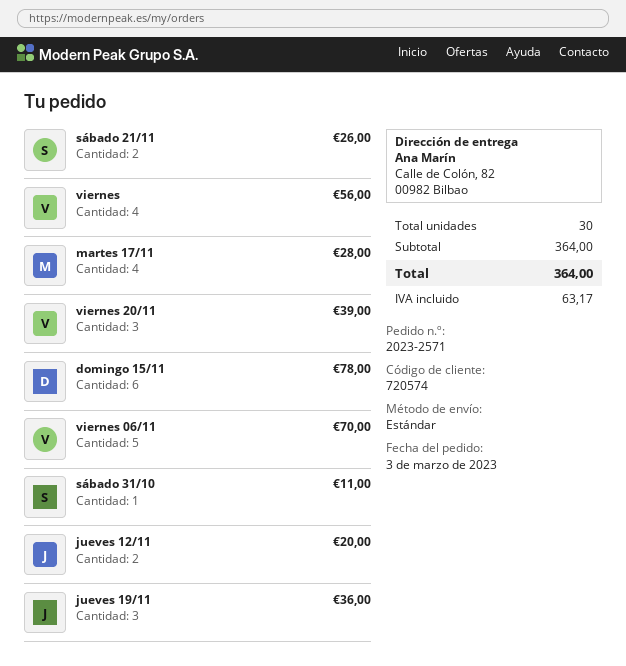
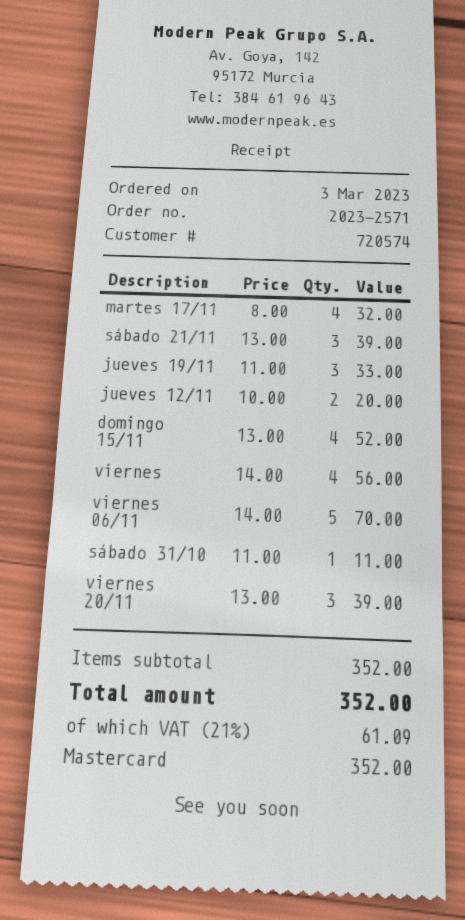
sábado 21/11: 2 for 26.00 -> 3 for 39.00
martes 17/11: 4 for 28.00 -> 4 for 32.00
domingo 15/11: 6 for 78.00 -> 4 for 52.00
jueves 19/11: 3 for 36.00 -> 3 for 33.00
subtotal: 364.00 -> 352.00
tax: 63.17 -> 61.09
total: 364.00 -> 352.00

